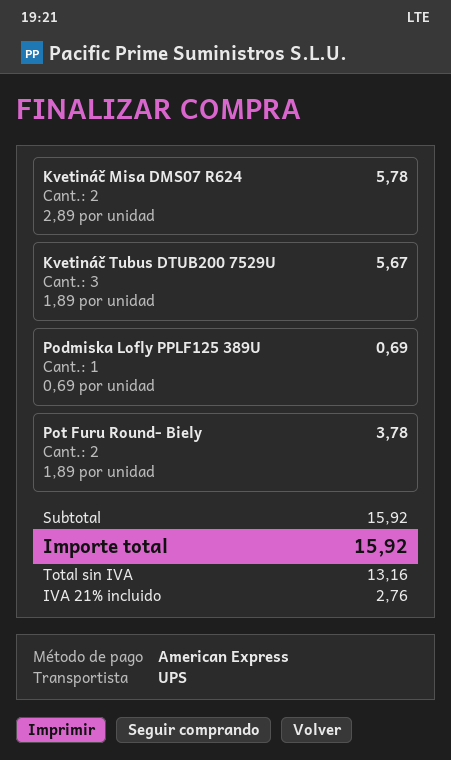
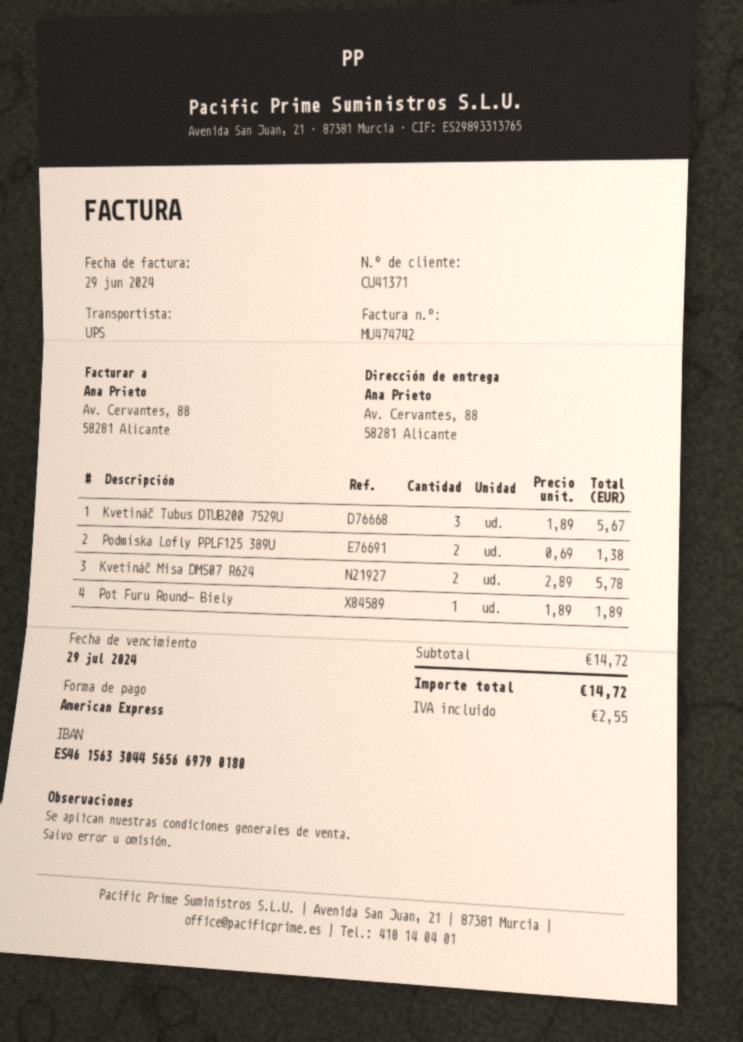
Podmiska Lofly PPLF125 389U: 1 x 0.69 = 0.69 -> 2 x 0.69 = 1.38
Pot Furu Round- Biely: 2 x 1.89 = 3.78 -> 1 x 1.89 = 1.89
subtotal: 15.92 -> 14.72
tax: 2.76 -> 2.55
total: 15.92 -> 14.72

